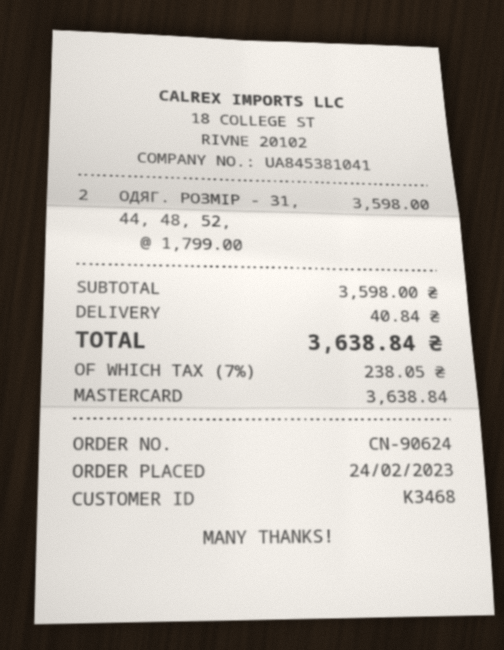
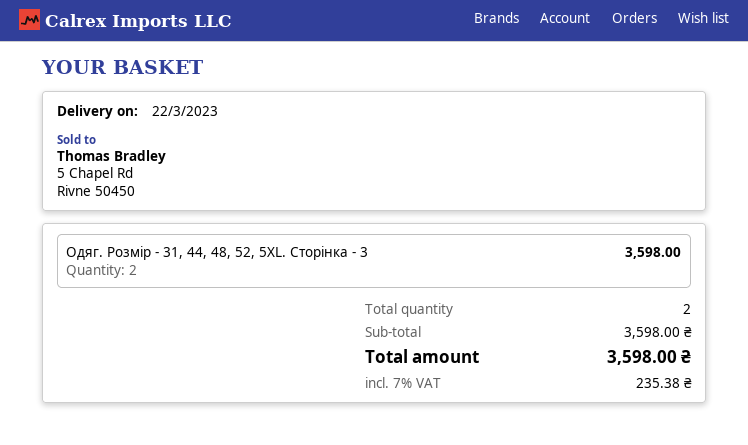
shipping: 40.84 -> none
tax: 7% = 238.05 -> 7% = 235.38
total: 3638.84 -> 3598.00

